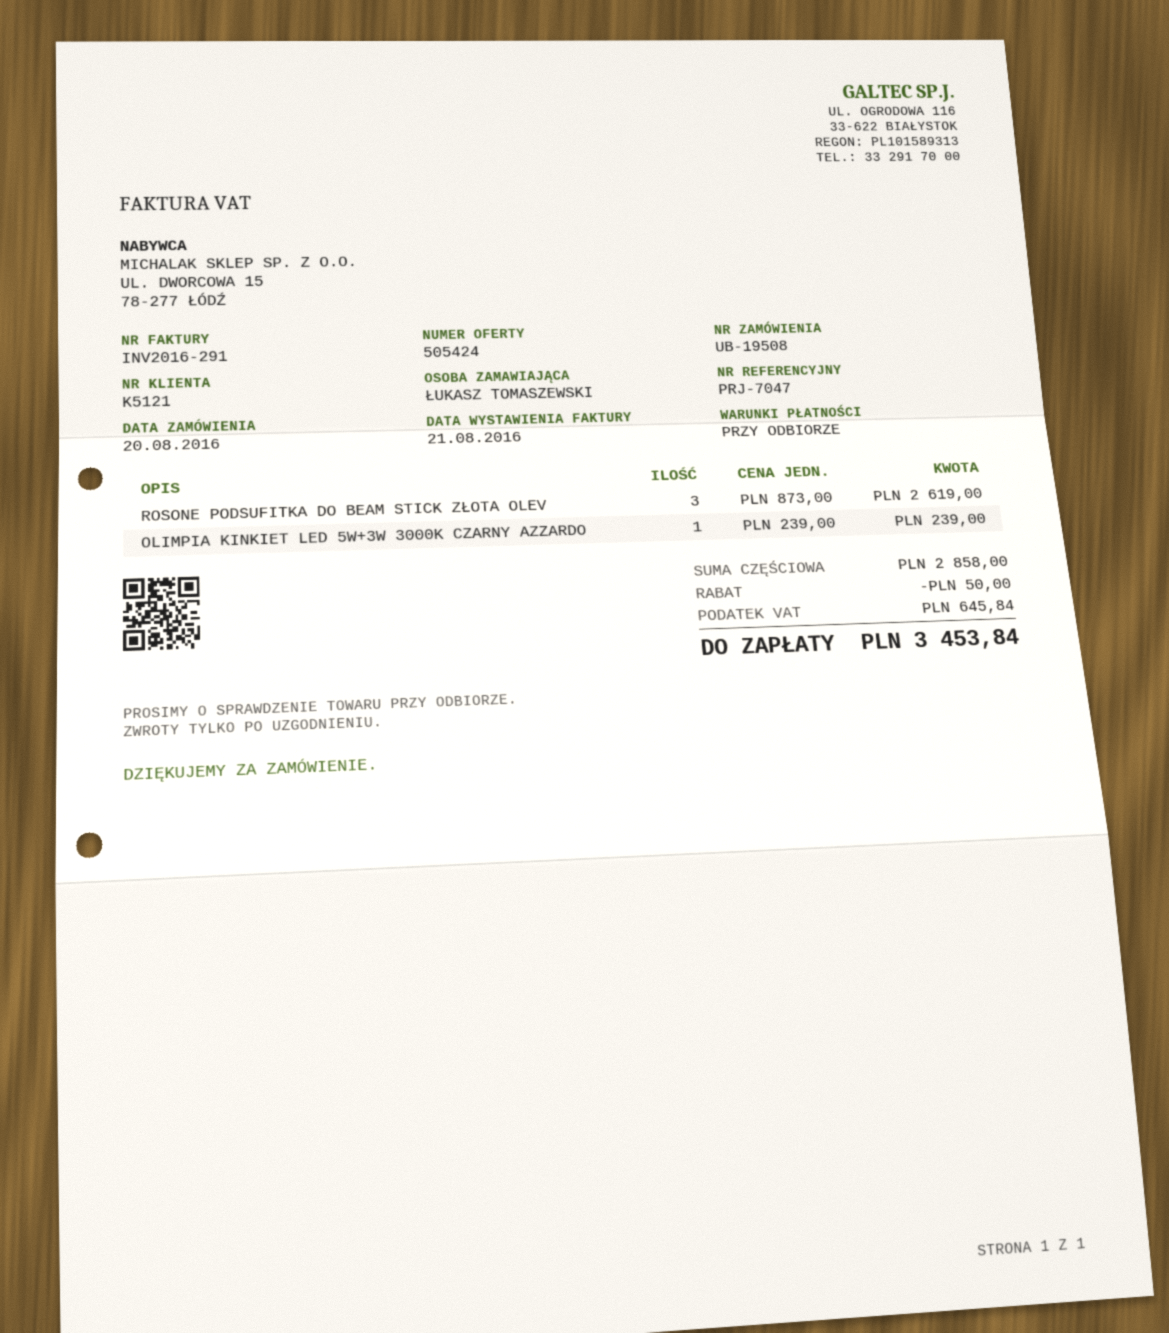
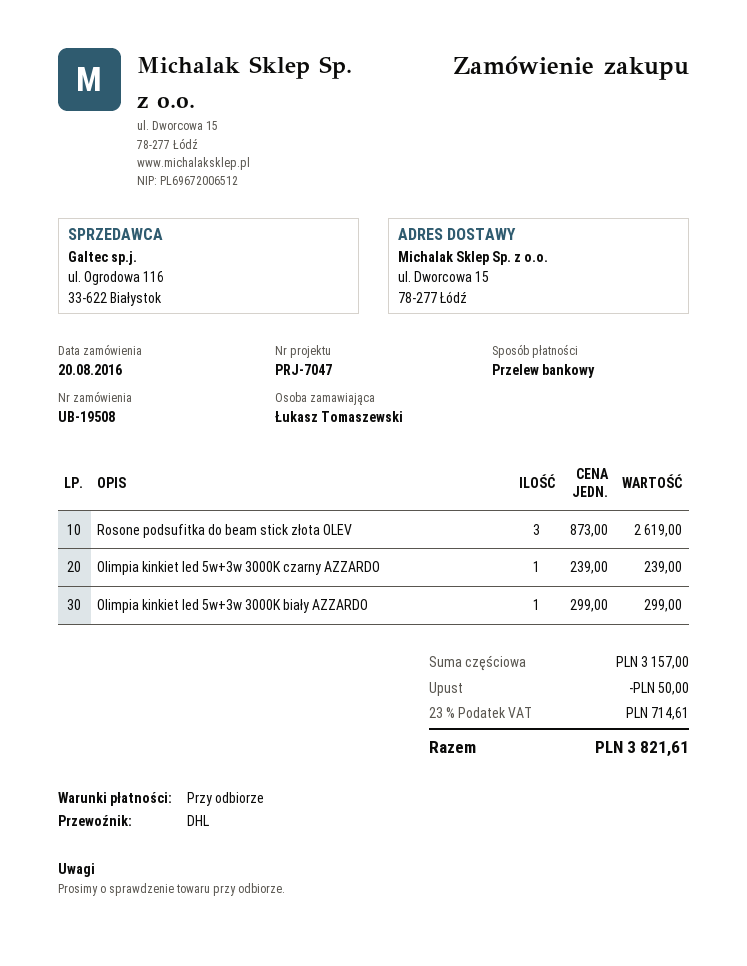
Olimpia kinkiet led 5w+3w 3000K biały AZZARDO: none -> 1 x 299.00 = 299.00
subtotal: 2858.00 -> 3157.00
tax: 645.84 -> 714.61
total: 3453.84 -> 3821.61

